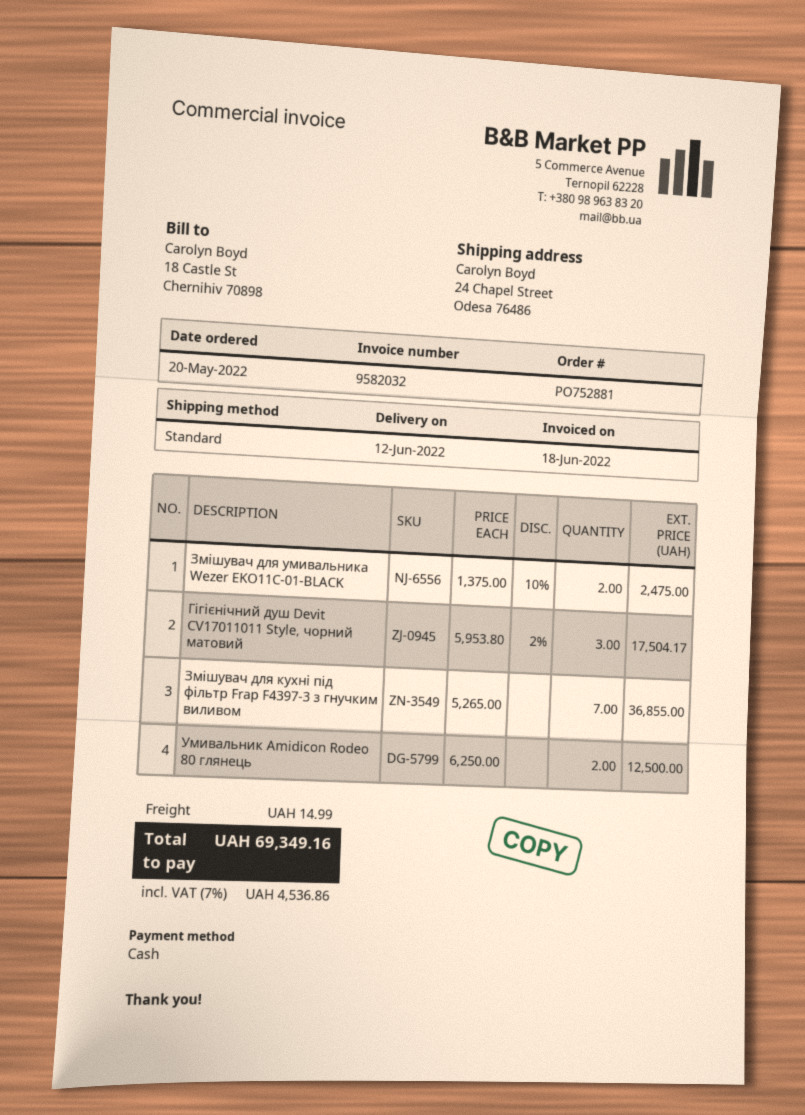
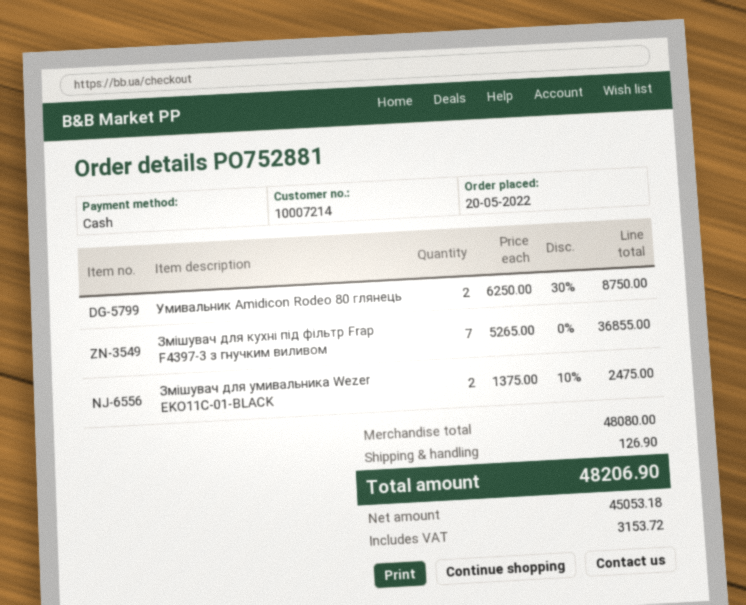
Гігієнічний душ Devit CV17011011 Style, чорний матовий: 3 x 5953.80 - 2% = 17504.17 -> none
Умивальник Amidicon Rodeo 80 глянець: 2 x 6250.00 = 12500.00 -> 2 x 6250.00 - 30% = 8750.00
shipping: 14.99 -> 126.90
tax: 4536.86 -> 3153.72
total: 69349.16 -> 48206.90

